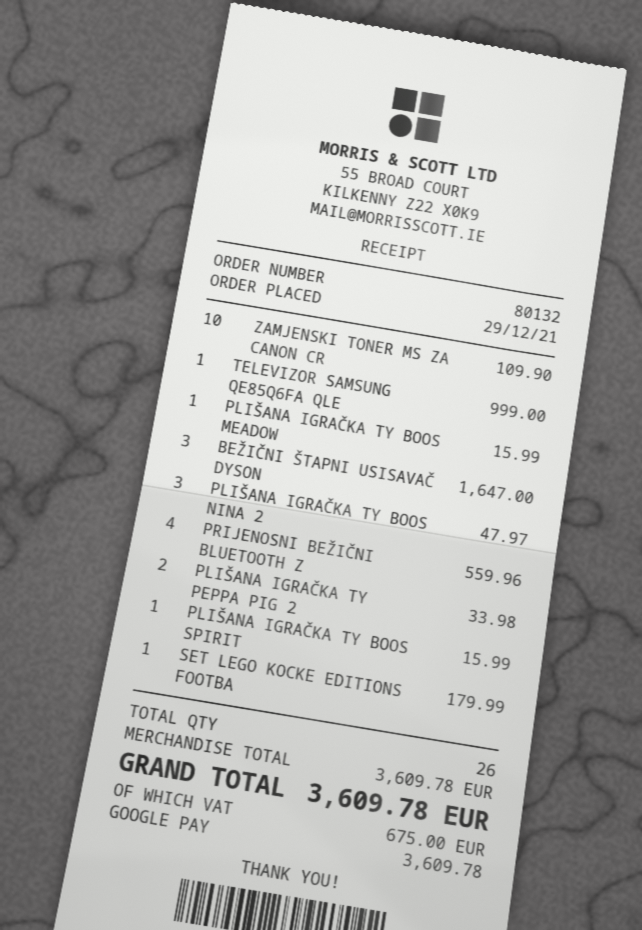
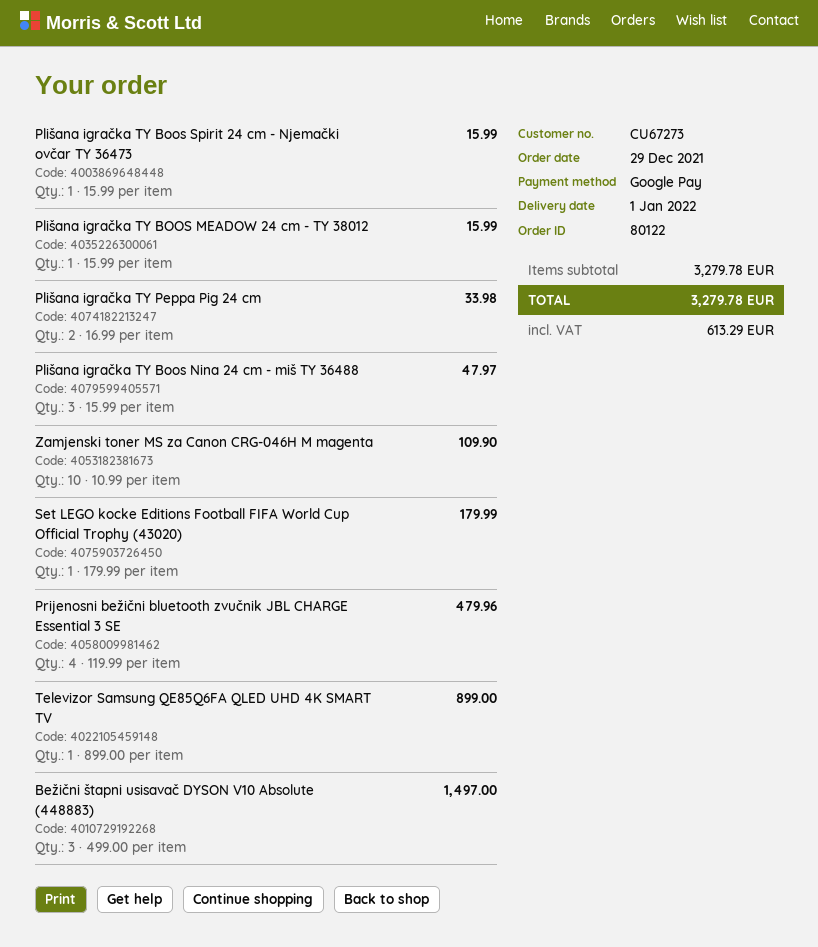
order number: 80132 -> 80122
TELEVIZOR SAMSUNG QE85Q6FA QLE: 1 for 999.00 -> 1 for 899.00
BEŽIČNI ŠTAPNI USISAVAČ DYSON: 3 for 1647.00 -> 3 for 1497.00
PRIJENOSNI BEŽIČNI BLUETOOTH Z: 4 for 559.96 -> 4 for 479.96
subtotal: 3609.78 -> 3279.78
tax: 675.00 -> 613.29
total: 3609.78 -> 3279.78

